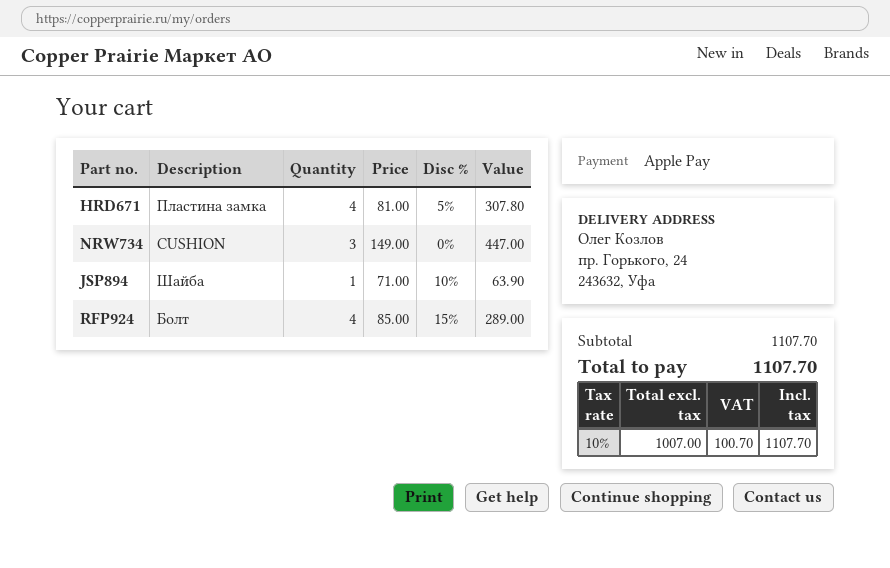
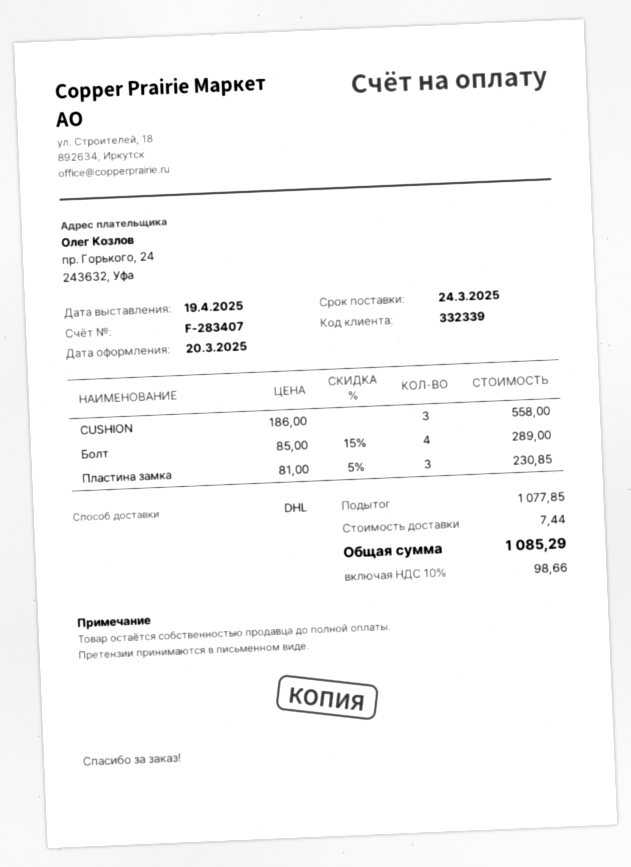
Пластина замка: 4 x 81.00 - 5% = 307.80 -> 3 x 81.00 - 5% = 230.85
CUSHION: 3 x 149.00 = 447.00 -> 3 x 186.00 = 558.00
Шайба: 1 x 71.00 - 10% = 63.90 -> none
subtotal: 1107.70 -> 1077.85
shipping: none -> 7.44
tax: 10% = 100.70 -> 10% = 98.66
total: 1107.70 -> 1085.29

